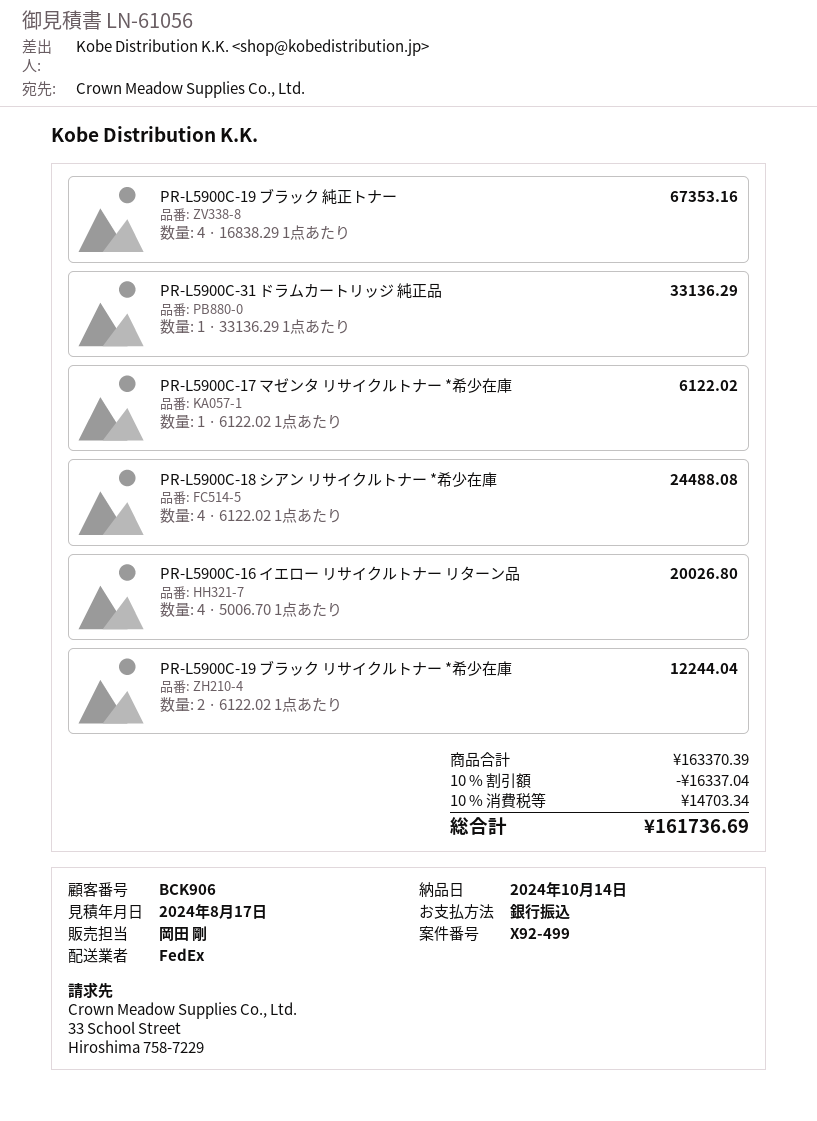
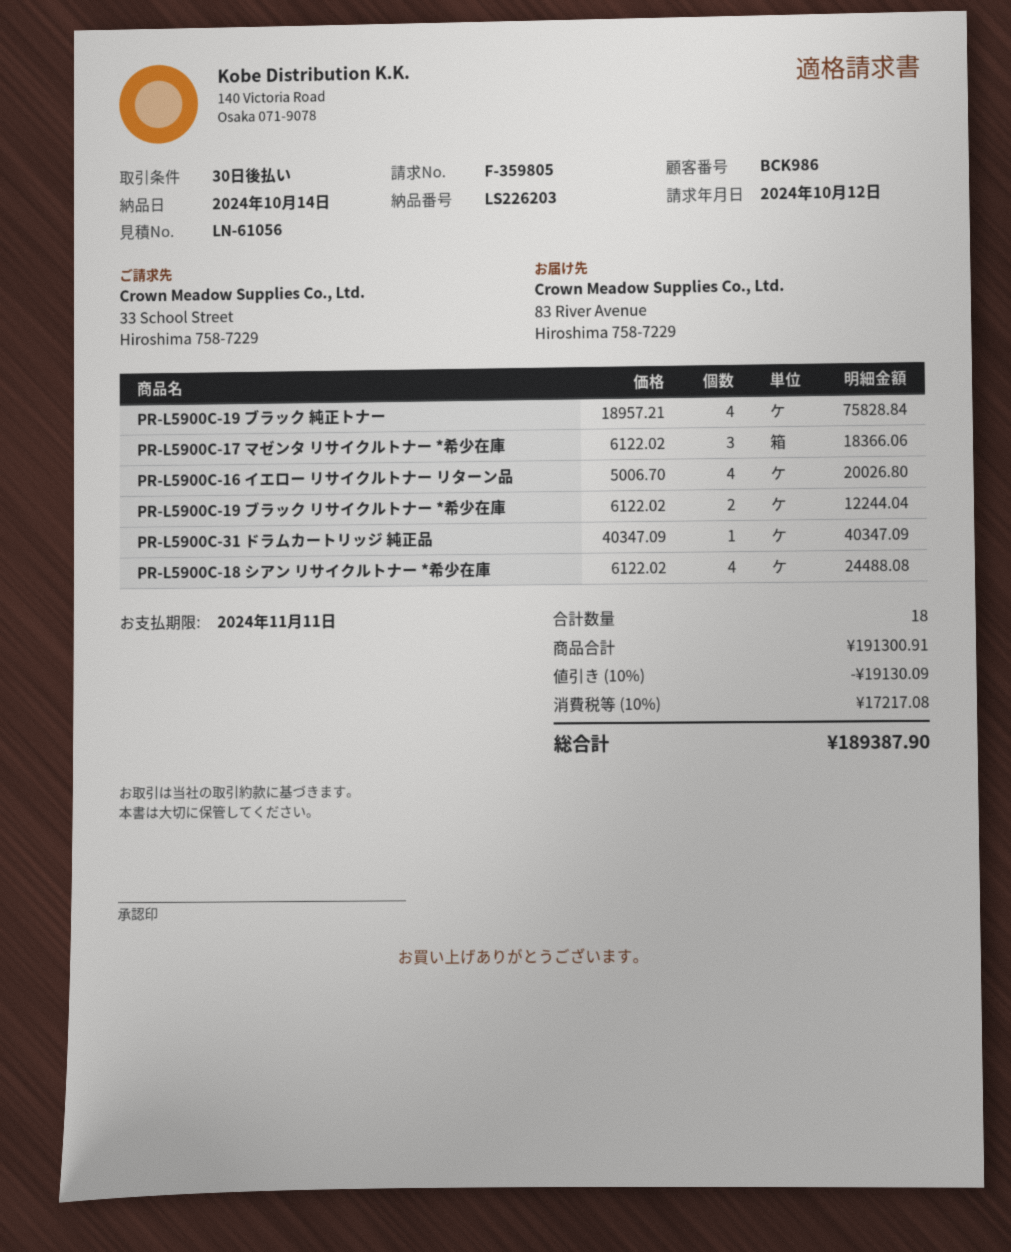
customer number: BCK906 -> BCK986
PR-L5900C-19 ブラック 純正トナー: 4 x 16838.29 = 67353.16 -> 4 x 18957.21 = 75828.84
PR-L5900C-31 ドラムカートリッジ 純正品: 1 x 33136.29 = 33136.29 -> 1 x 40347.09 = 40347.09
PR-L5900C-17 マゼンタ リサイクルトナー *希少在庫: 1 x 6122.02 = 6122.02 -> 3 x 6122.02 = 18366.06
subtotal: 163370.39 -> 191300.91
discount: 10% = 16337.04 -> 10% = 19130.09
tax: 10% = 14703.34 -> 10% = 17217.08
total: 161736.69 -> 189387.90

